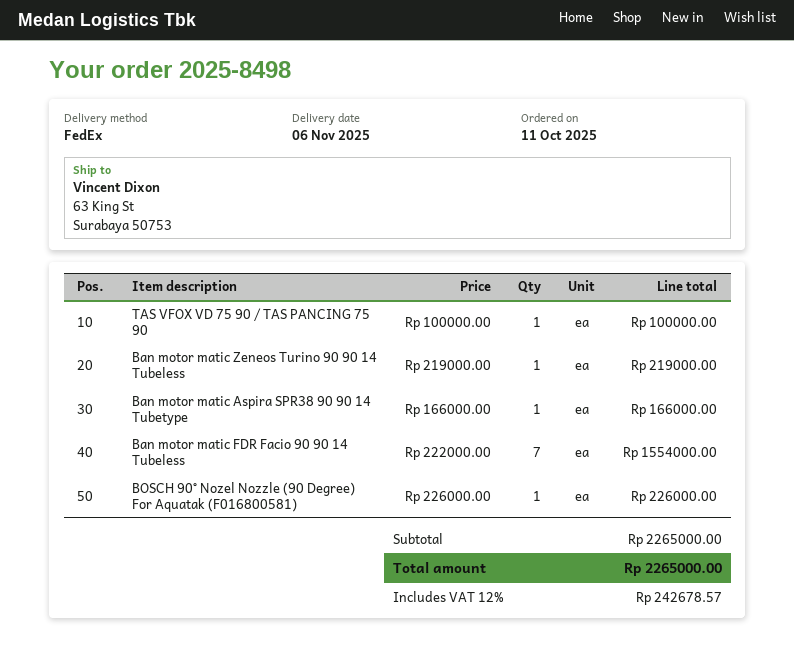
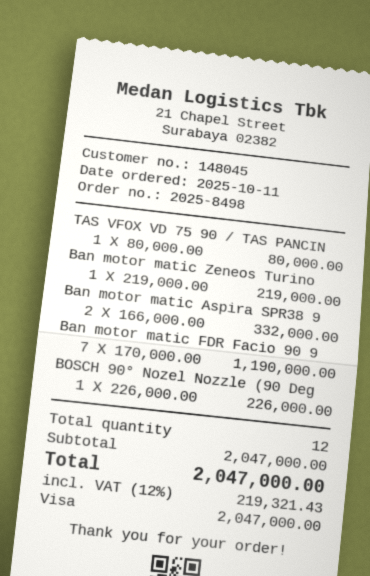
TAS VFOX VD 75 90 / TAS PANCING 75 90: 1 x 100000.00 = 100000.00 -> 1 x 80000.00 = 80000.00
Ban motor matic Aspira SPR38 90 90 14 Tubetype: 1 x 166000.00 = 166000.00 -> 2 x 166000.00 = 332000.00
Ban motor matic FDR Facio 90 90 14 Tubeless: 7 x 222000.00 = 1554000.00 -> 7 x 170000.00 = 1190000.00
subtotal: 2265000.00 -> 2047000.00
tax: 12% = 242678.57 -> 12% = 219321.43
total: 2265000.00 -> 2047000.00

